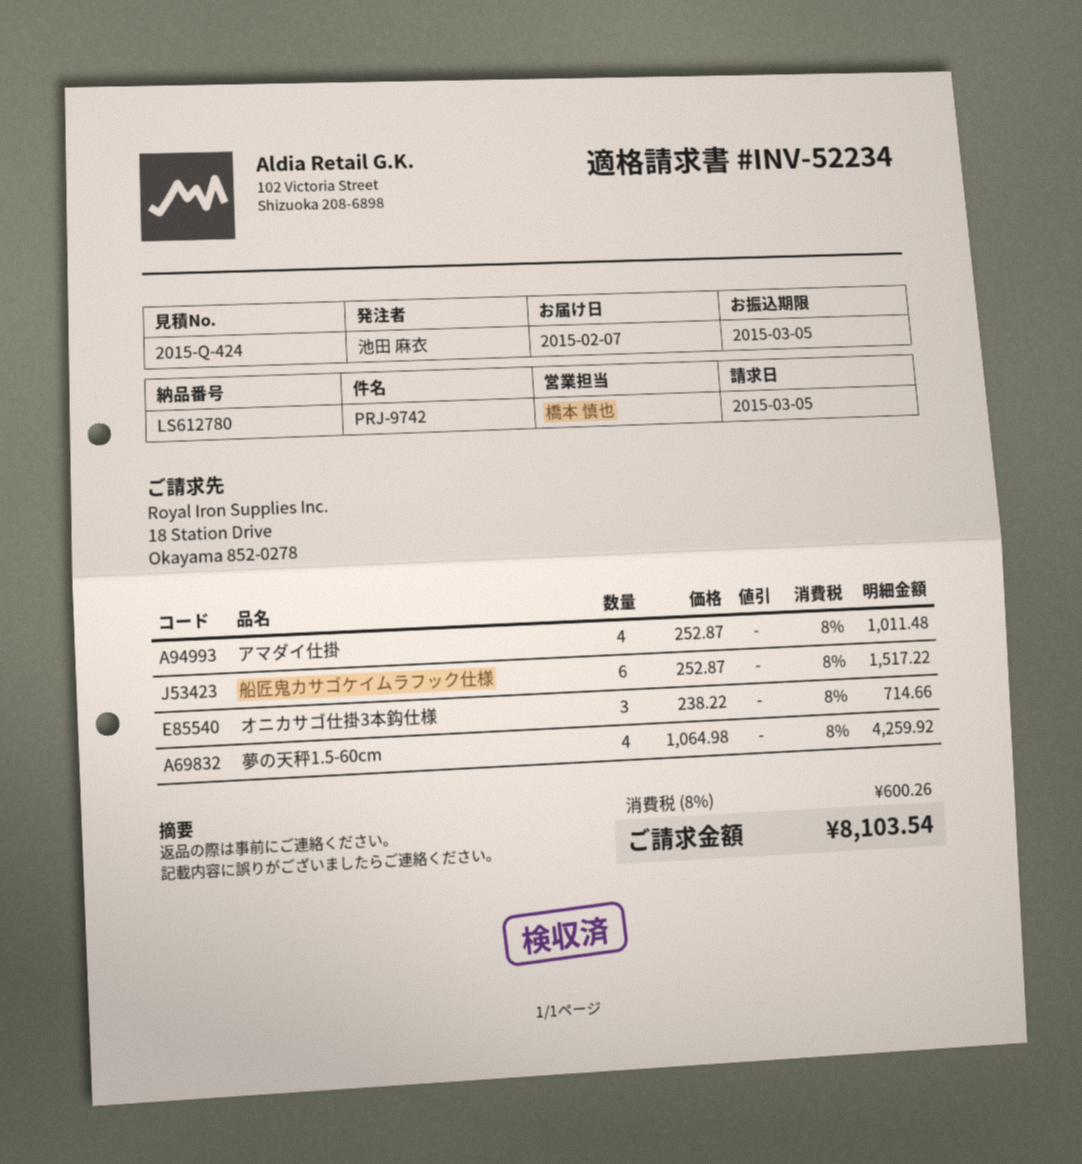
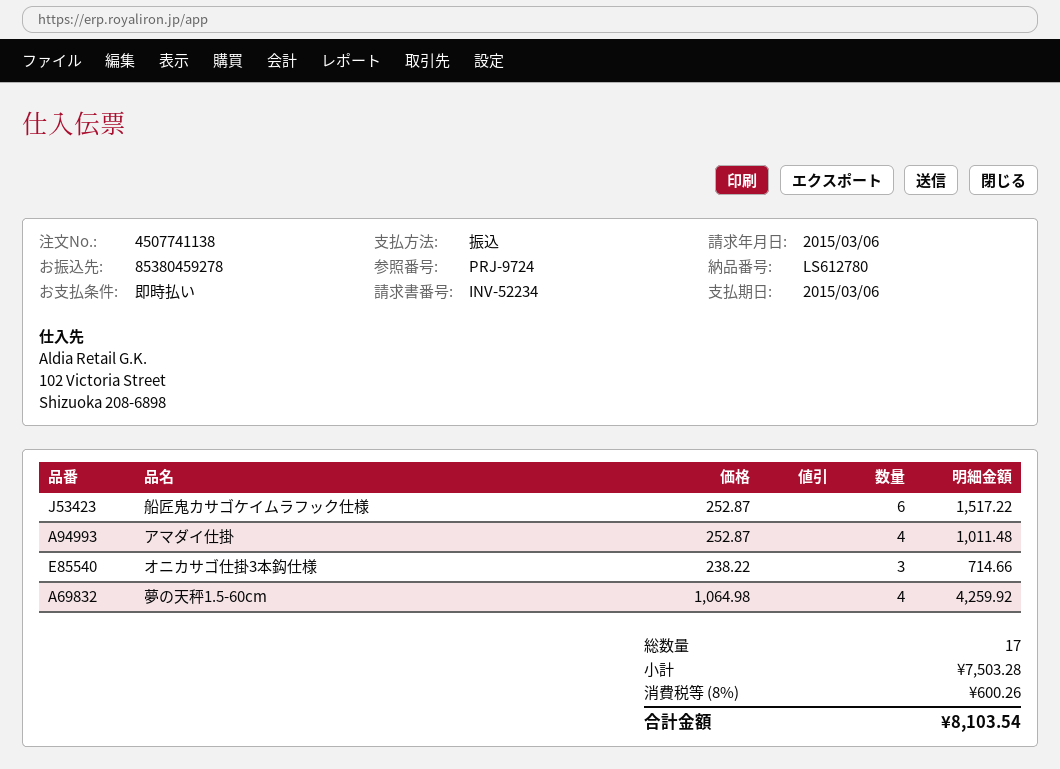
invoice date: 2015-03-05 -> 2015-03-06
due date: 2015-03-05 -> 2015-03-06
reference: PRJ-9742 -> PRJ-9724

